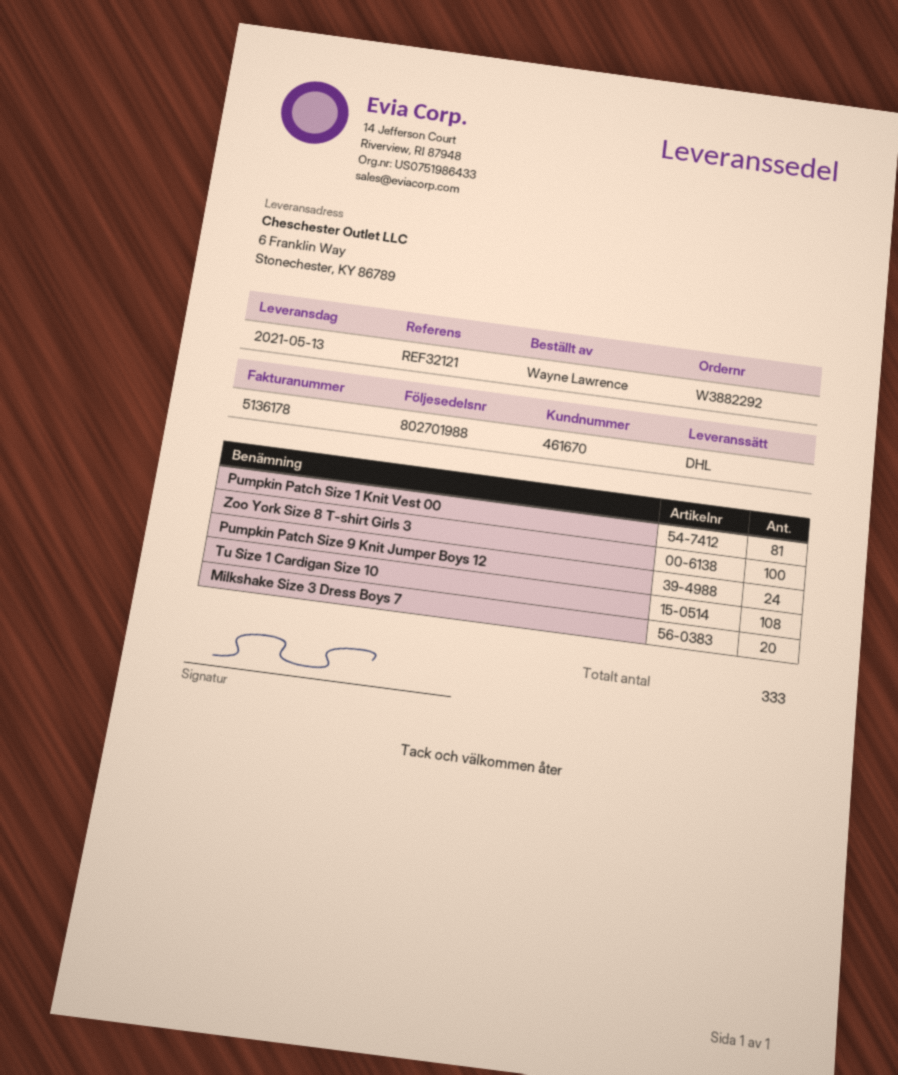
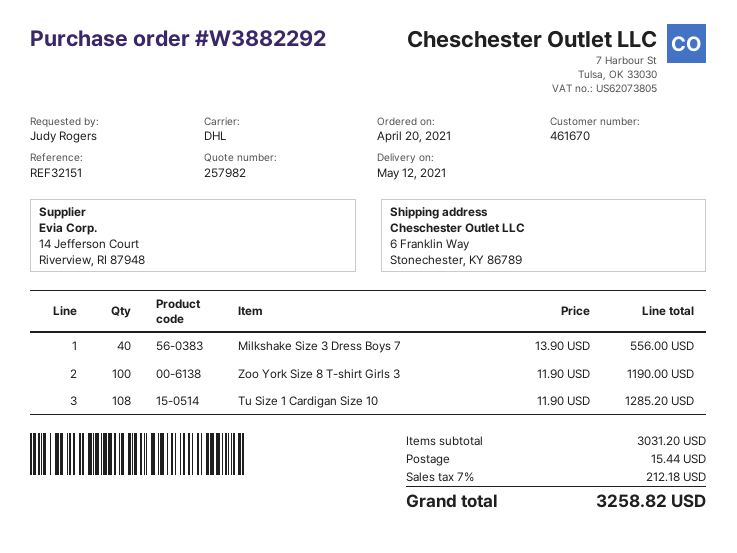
delivery date: 2021-05-13 -> 2021-05-12
reference: REF32121 -> REF32151
ordered by: Wayne Lawrence -> Judy Rogers
Pumpkin Patch Size 1 Knit Vest 00: 81 -> none
Pumpkin Patch Size 9 Knit Jumper Boys 12: 24 -> none
Milkshake Size 3 Dress Boys 7: 20 -> 40

